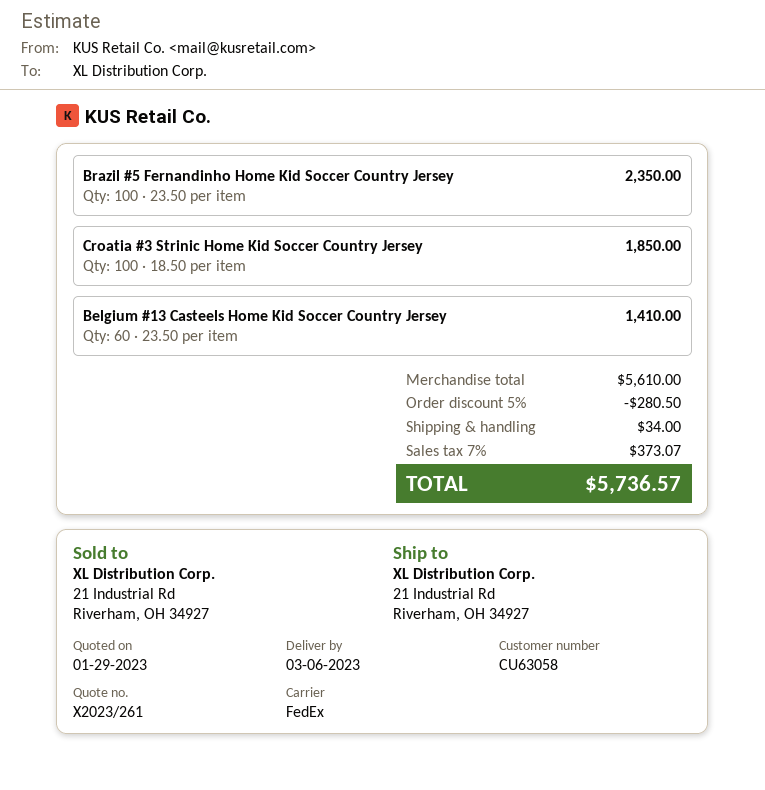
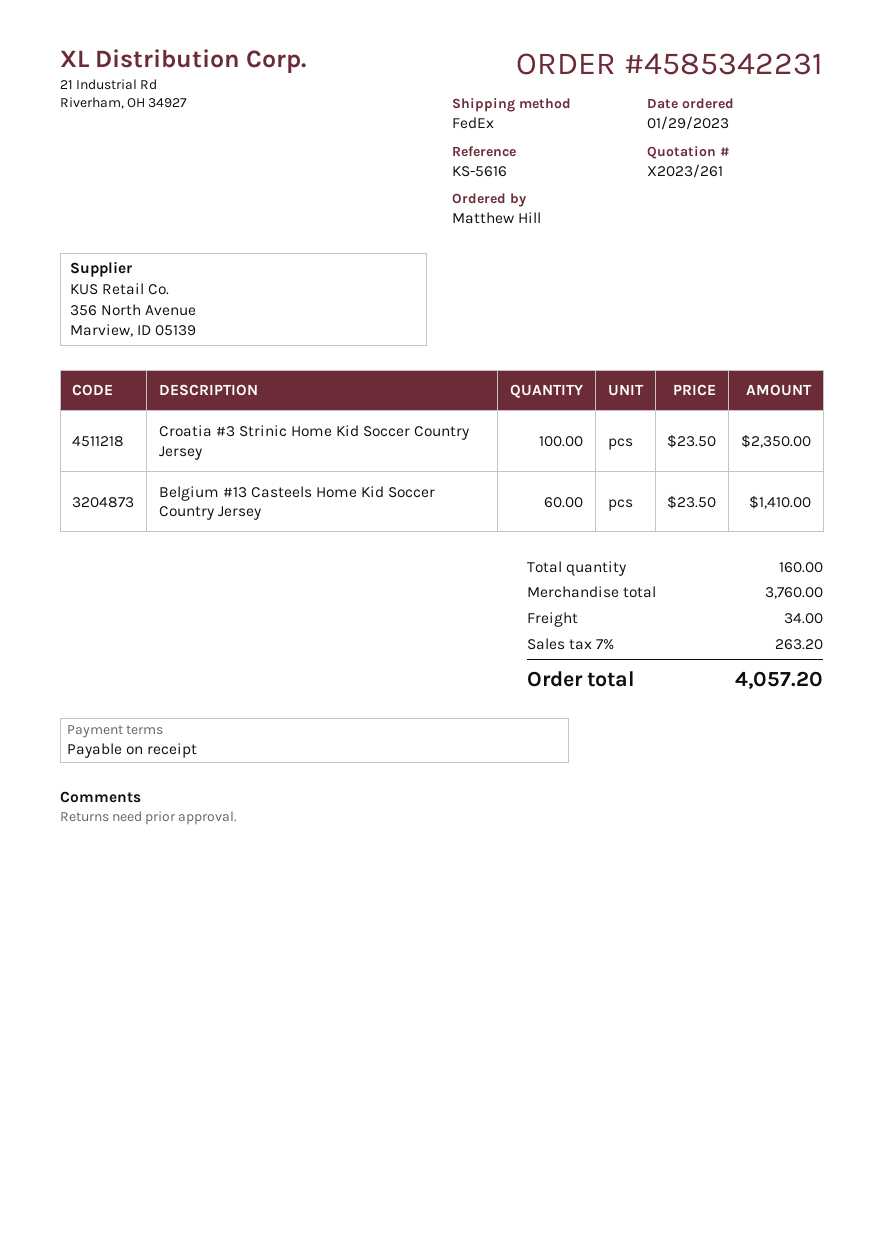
Brazil #5 Fernandinho Home Kid Soccer Country Jersey: 100 x 23.50 = 2350.00 -> none
Croatia #3 Strinic Home Kid Soccer Country Jersey: 100 x 18.50 = 1850.00 -> 100 x 23.50 = 2350.00
subtotal: 5610.00 -> 3760.00
discount: 5% = 280.50 -> none
tax: 7% = 373.07 -> 7% = 263.20
total: 5736.57 -> 4057.20

